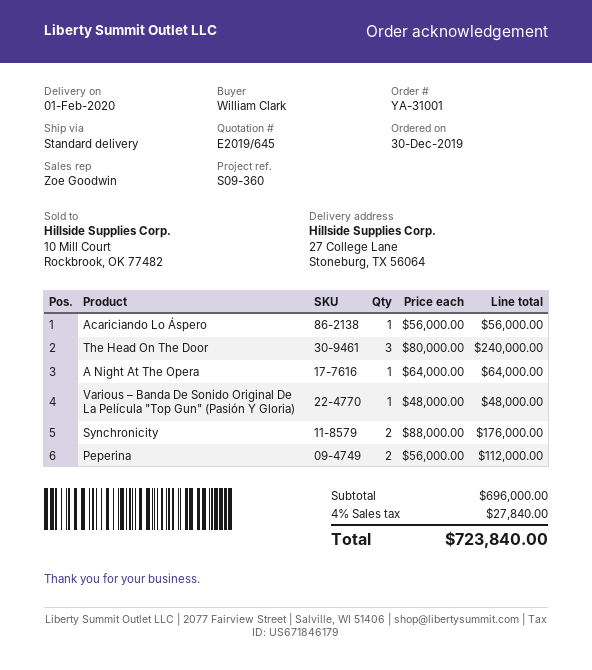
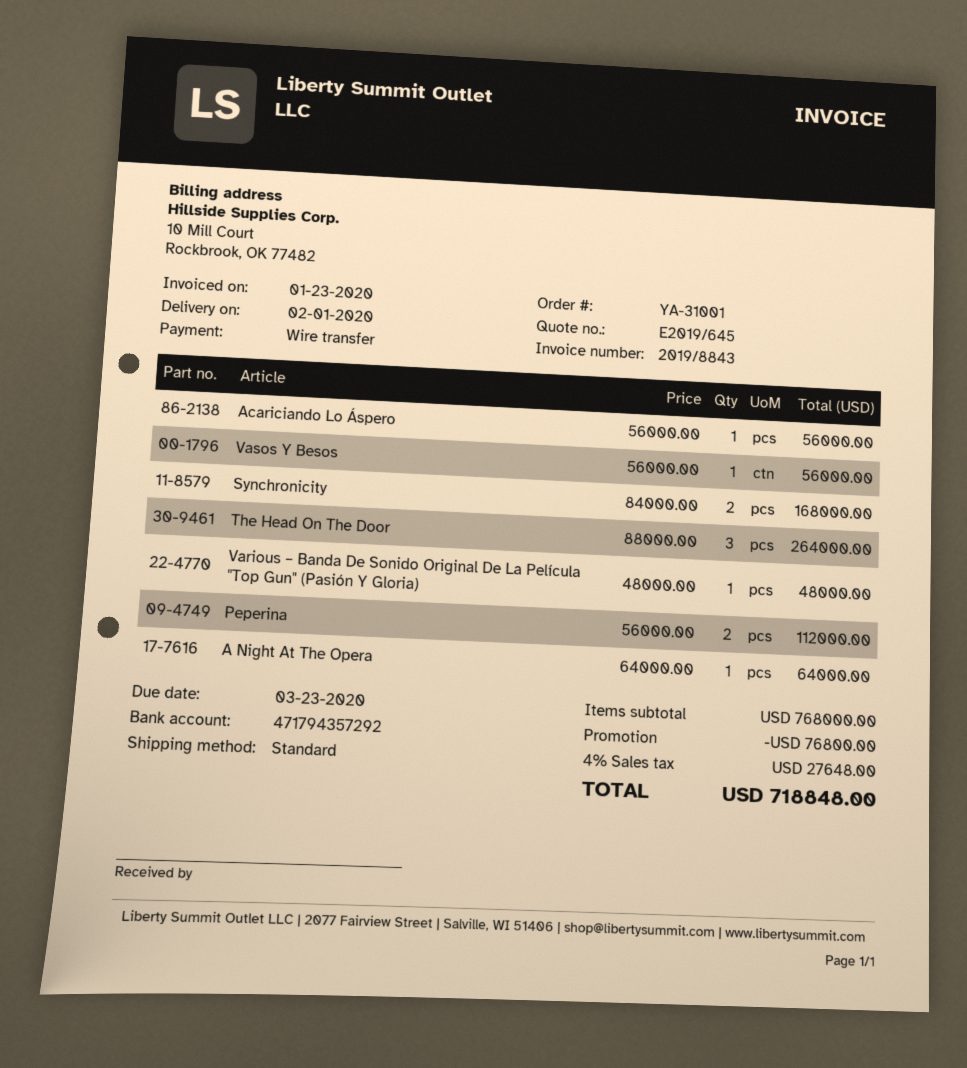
The Head On The Door: 3 x 80000.00 = 240000.00 -> 3 x 88000.00 = 264000.00
Synchronicity: 2 x 88000.00 = 176000.00 -> 2 x 84000.00 = 168000.00
Vasos Y Besos: none -> 1 x 56000.00 = 56000.00
subtotal: 696000.00 -> 768000.00
discount: none -> 76800.00
tax: 4% = 27840.00 -> 4% = 27648.00
total: 723840.00 -> 718848.00

